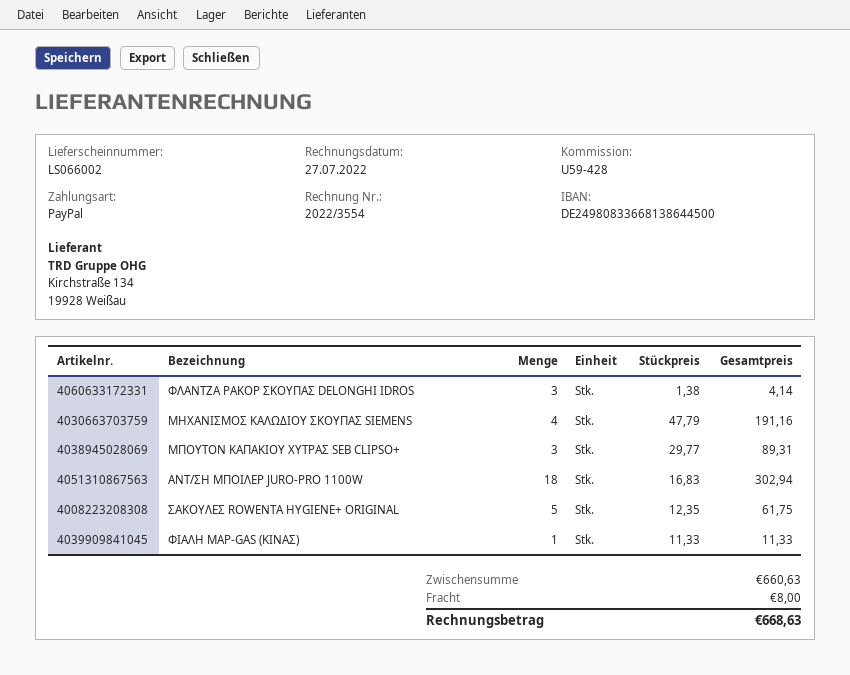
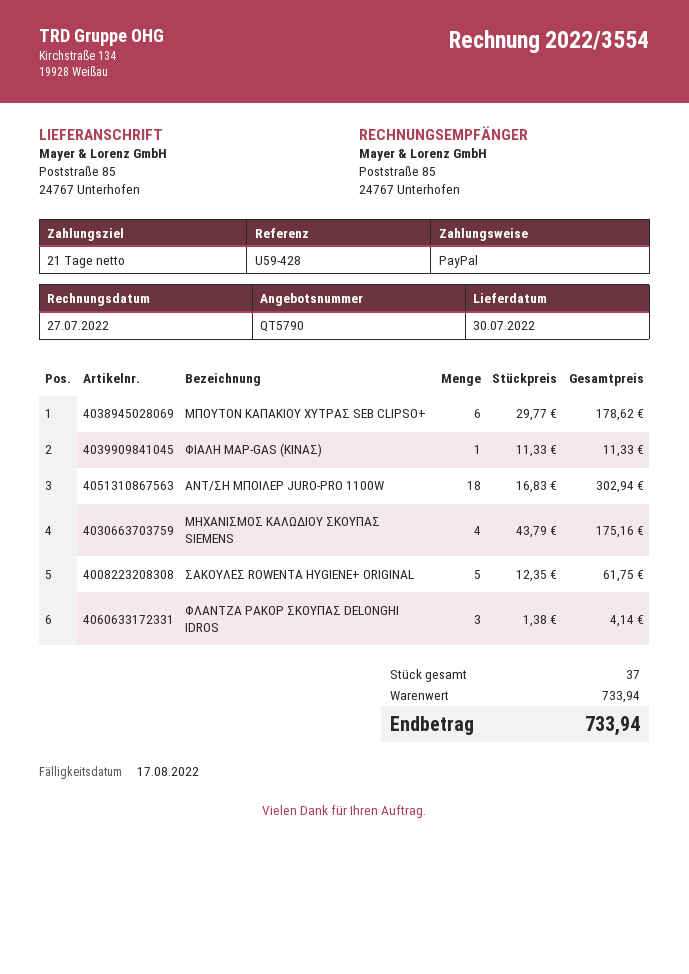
ΜΗΧΑΝΙΣΜΟΣ ΚΑΛΩΔΙΟΥ ΣΚΟΥΠΑΣ SIEMENS: 4 x 47.79 = 191.16 -> 4 x 43.79 = 175.16
ΜΠΟΥΤΟΝ ΚΑΠΑΚΙΟΥ ΧΥΤΡΑΣ SEB CLIPSO+: 3 x 29.77 = 89.31 -> 6 x 29.77 = 178.62
subtotal: 660.63 -> 733.94
shipping: 8.00 -> none
total: 668.63 -> 733.94

